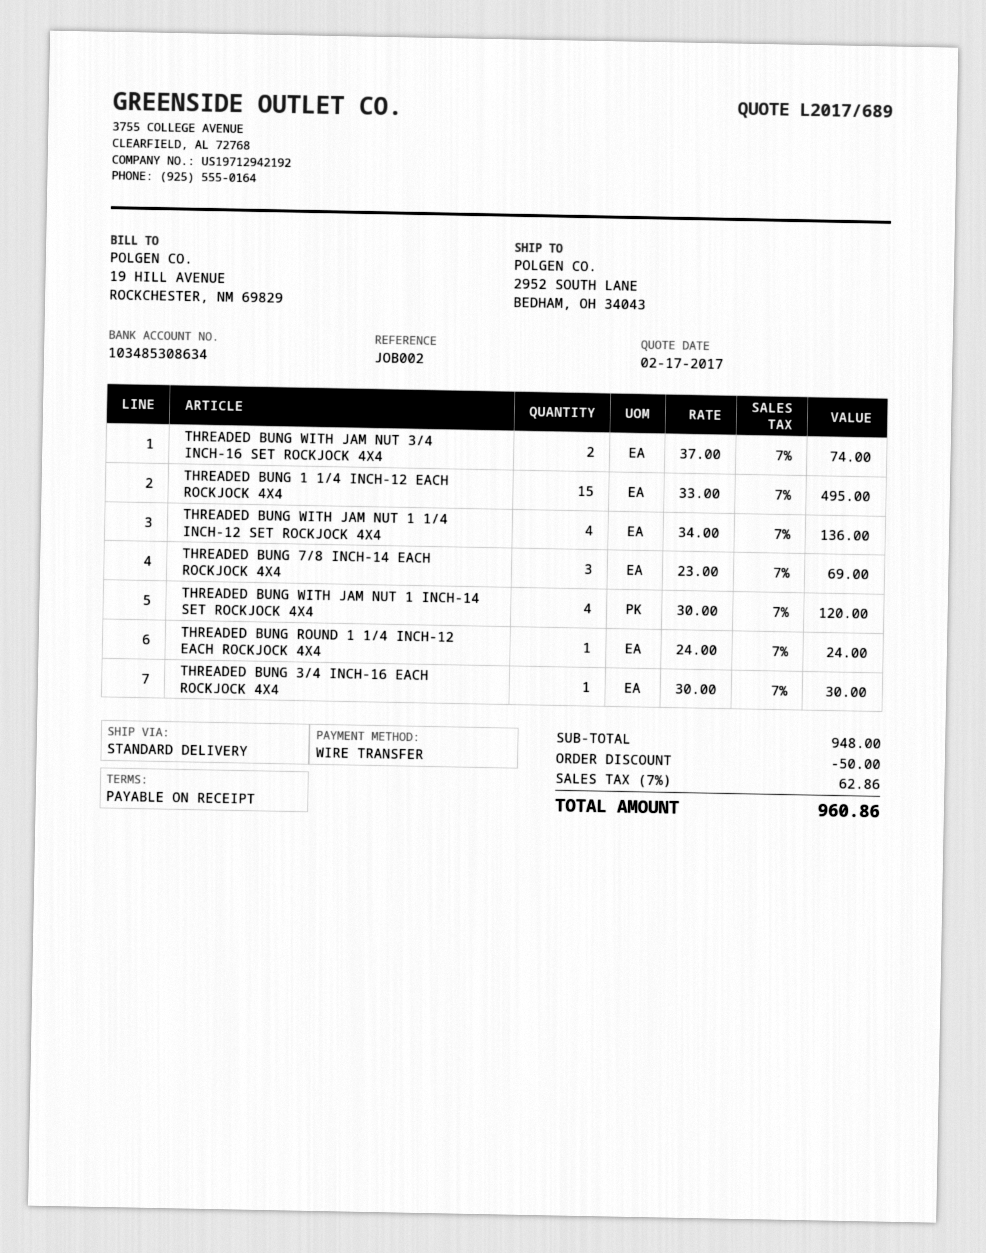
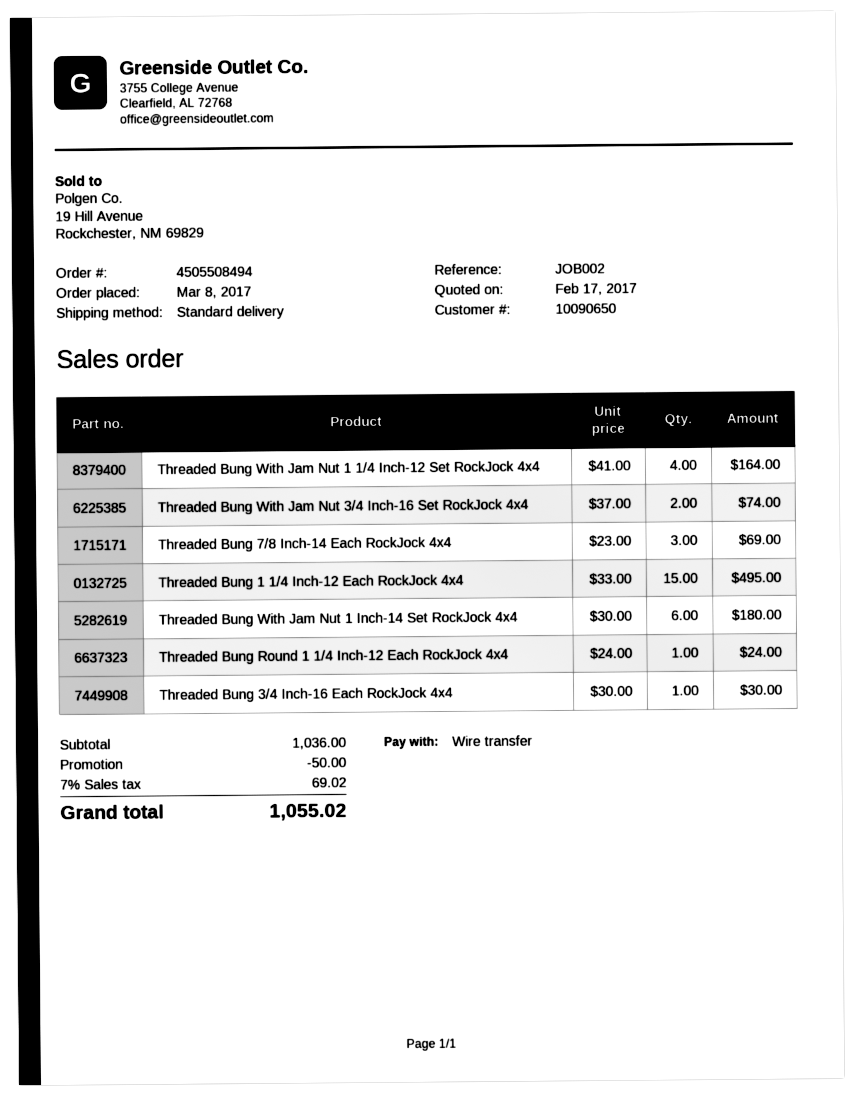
THREADED BUNG WITH JAM NUT 1 1/4 INCH-12 SET ROCKJOCK 4X4: 4 x 34.00 = 136.00 -> 4 x 41.00 = 164.00
THREADED BUNG WITH JAM NUT 1 INCH-14 SET ROCKJOCK 4X4: 4 x 30.00 = 120.00 -> 6 x 30.00 = 180.00
subtotal: 948.00 -> 1036.00
tax: 7% = 62.86 -> 7% = 69.02
total: 960.86 -> 1055.02

